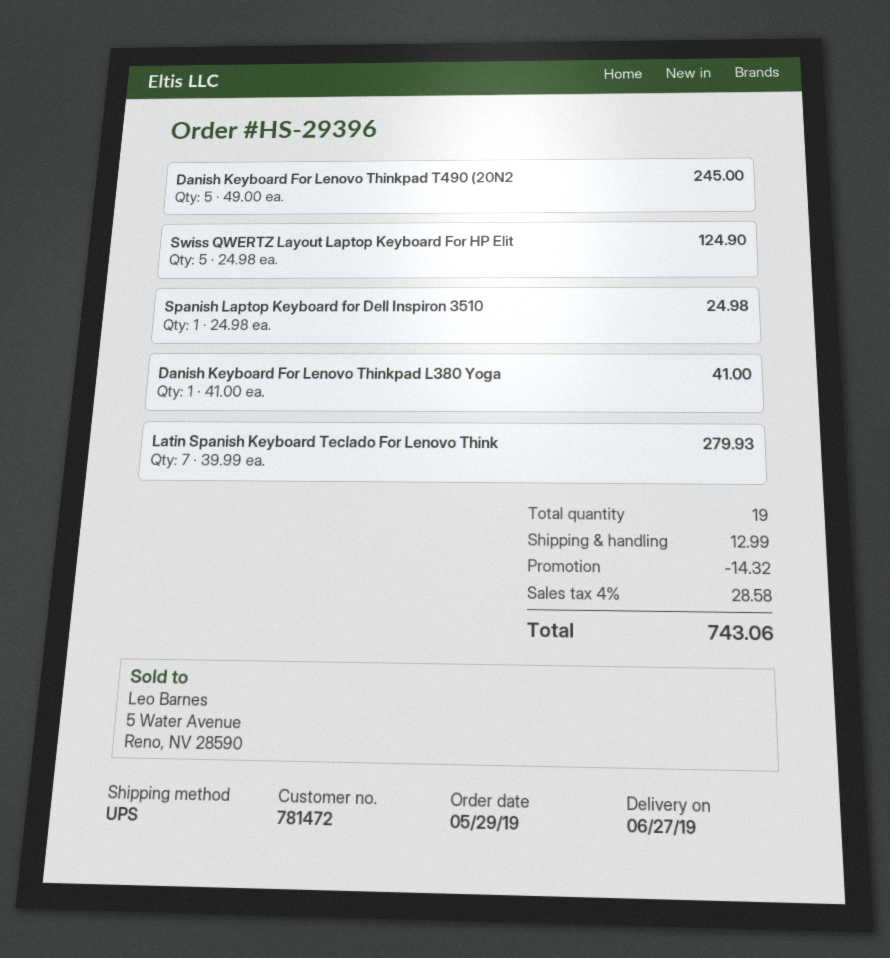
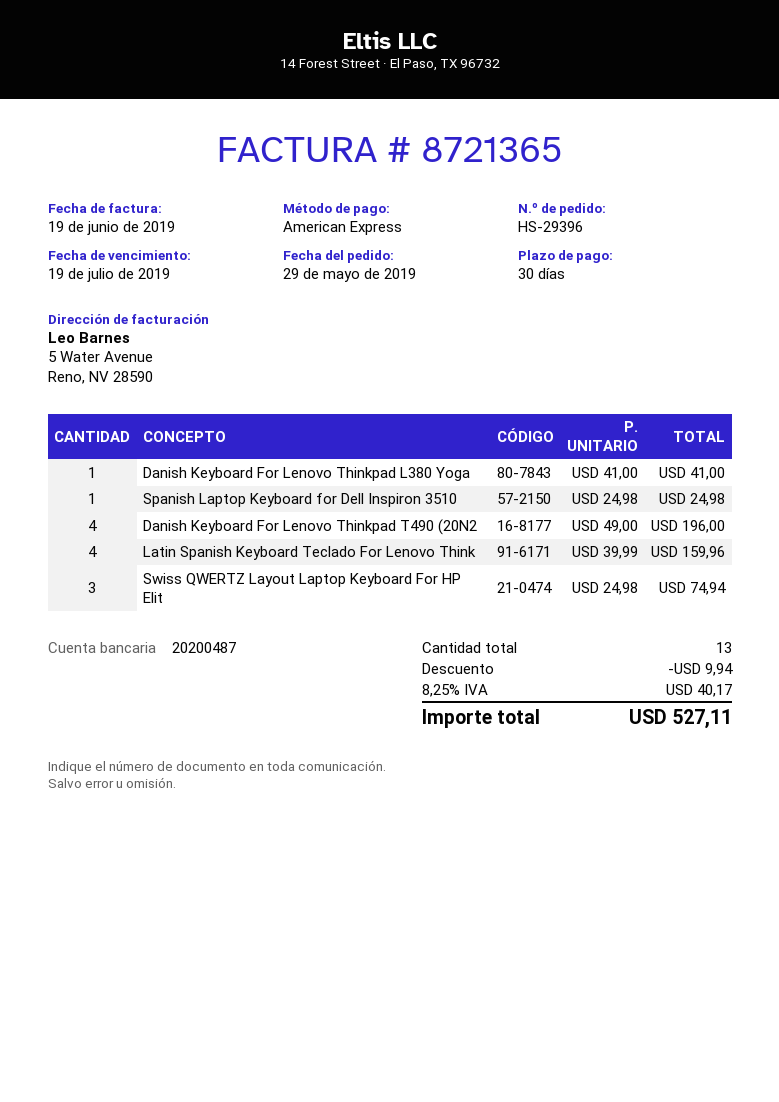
Danish Keyboard For Lenovo Thinkpad T490 (20N2: 5 x 49.00 = 245.00 -> 4 x 49.00 = 196.00
Swiss QWERTZ Layout Laptop Keyboard For HP Elit: 5 x 24.98 = 124.90 -> 3 x 24.98 = 74.94
Latin Spanish Keyboard Teclado For Lenovo Think: 7 x 39.99 = 279.93 -> 4 x 39.99 = 159.96
total quantity: 19 -> 13
discount: 14.32 -> 9.94
shipping: 12.99 -> none
tax: 4% = 28.58 -> 8.25% = 40.17
total: 743.06 -> 527.11

